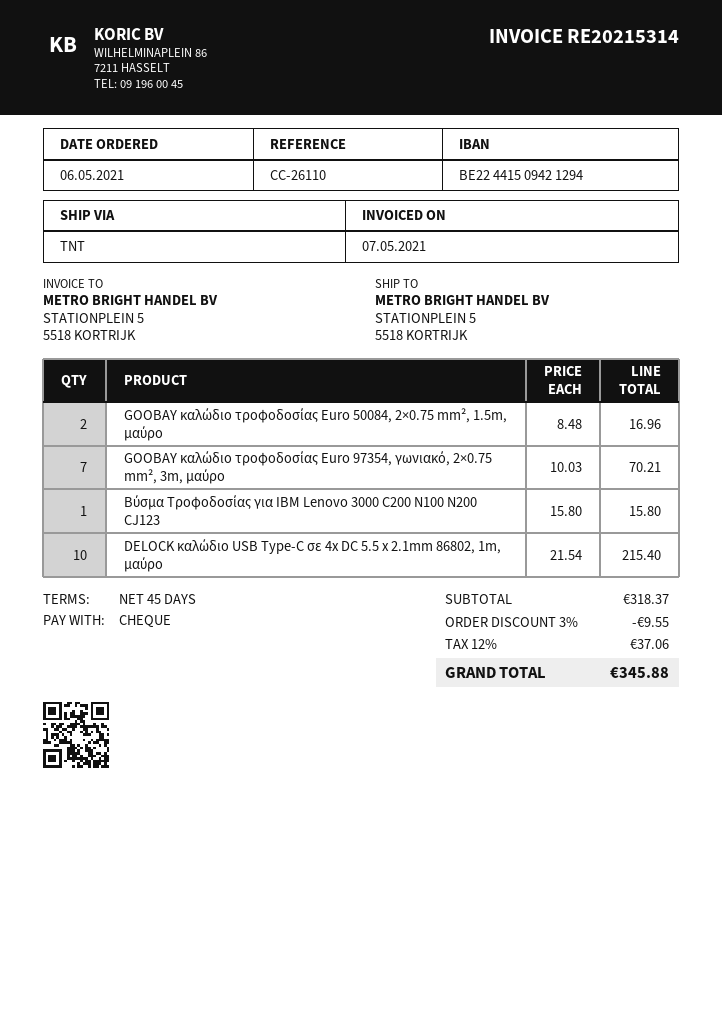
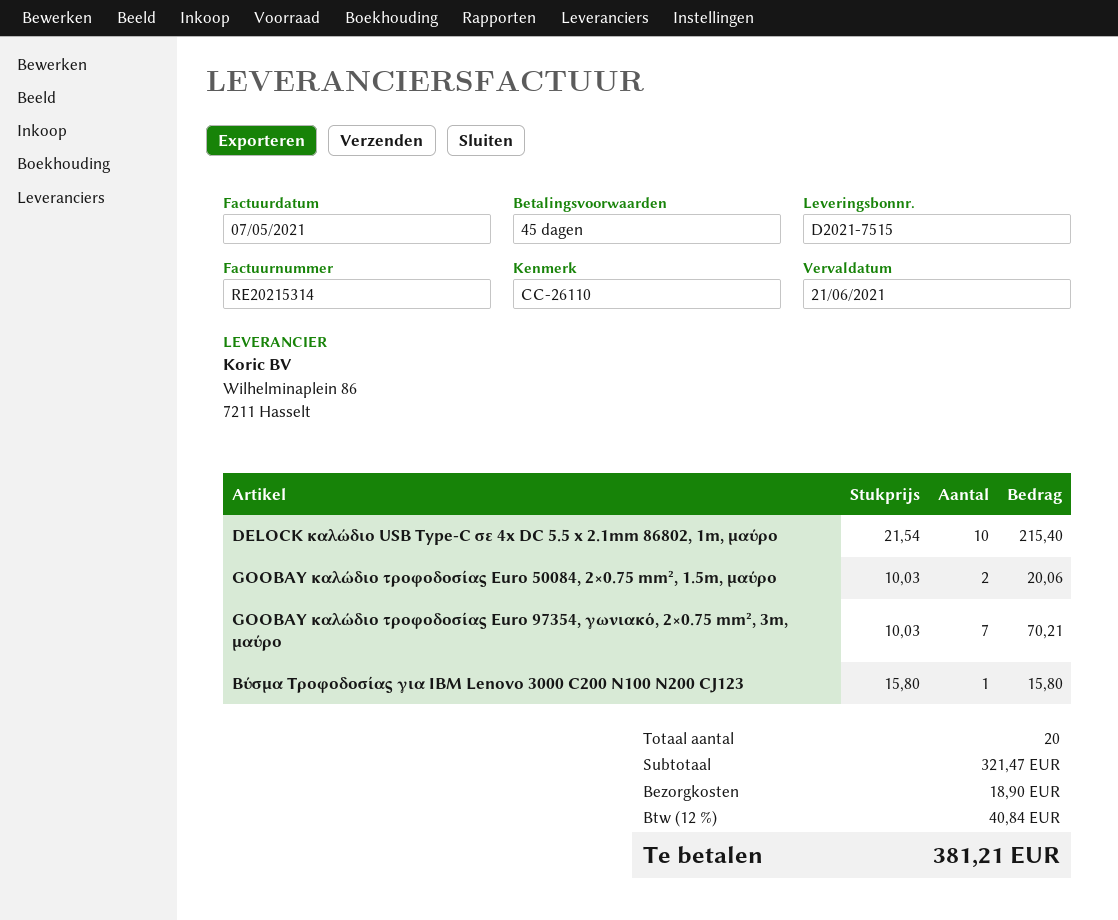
GOOBAY καλώδιο τροφοδοσίας Euro 50084, 2×0.75 mm², 1.5m, μαύρο: 2 x 8.48 = 16.96 -> 2 x 10.03 = 20.06
subtotal: 318.37 -> 321.47
discount: 3% = 9.55 -> none
shipping: none -> 18.90
tax: 12% = 37.06 -> 12% = 40.84
total: 345.88 -> 381.21

